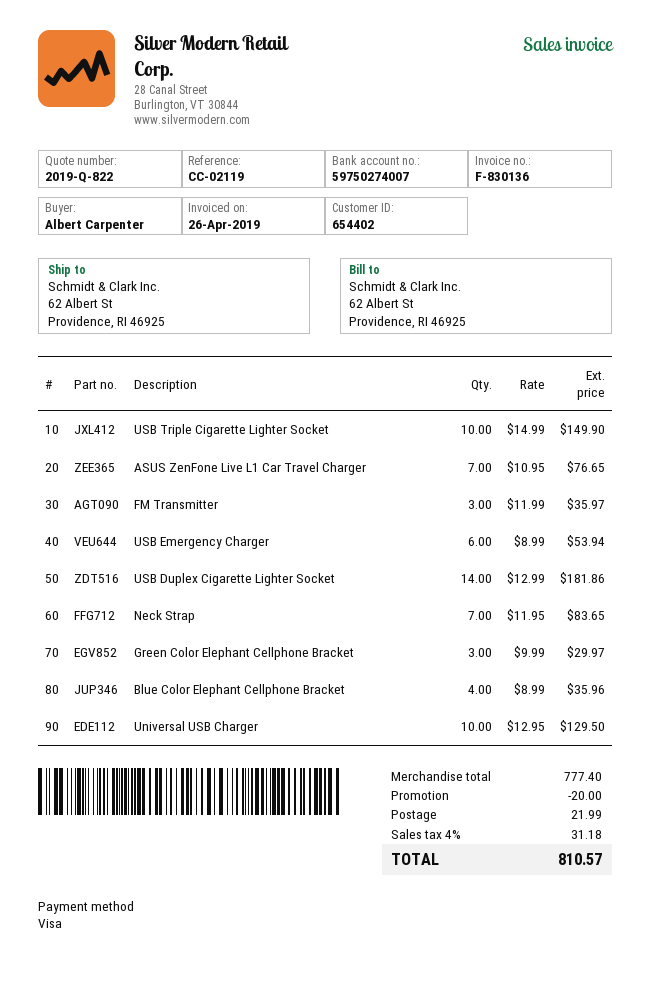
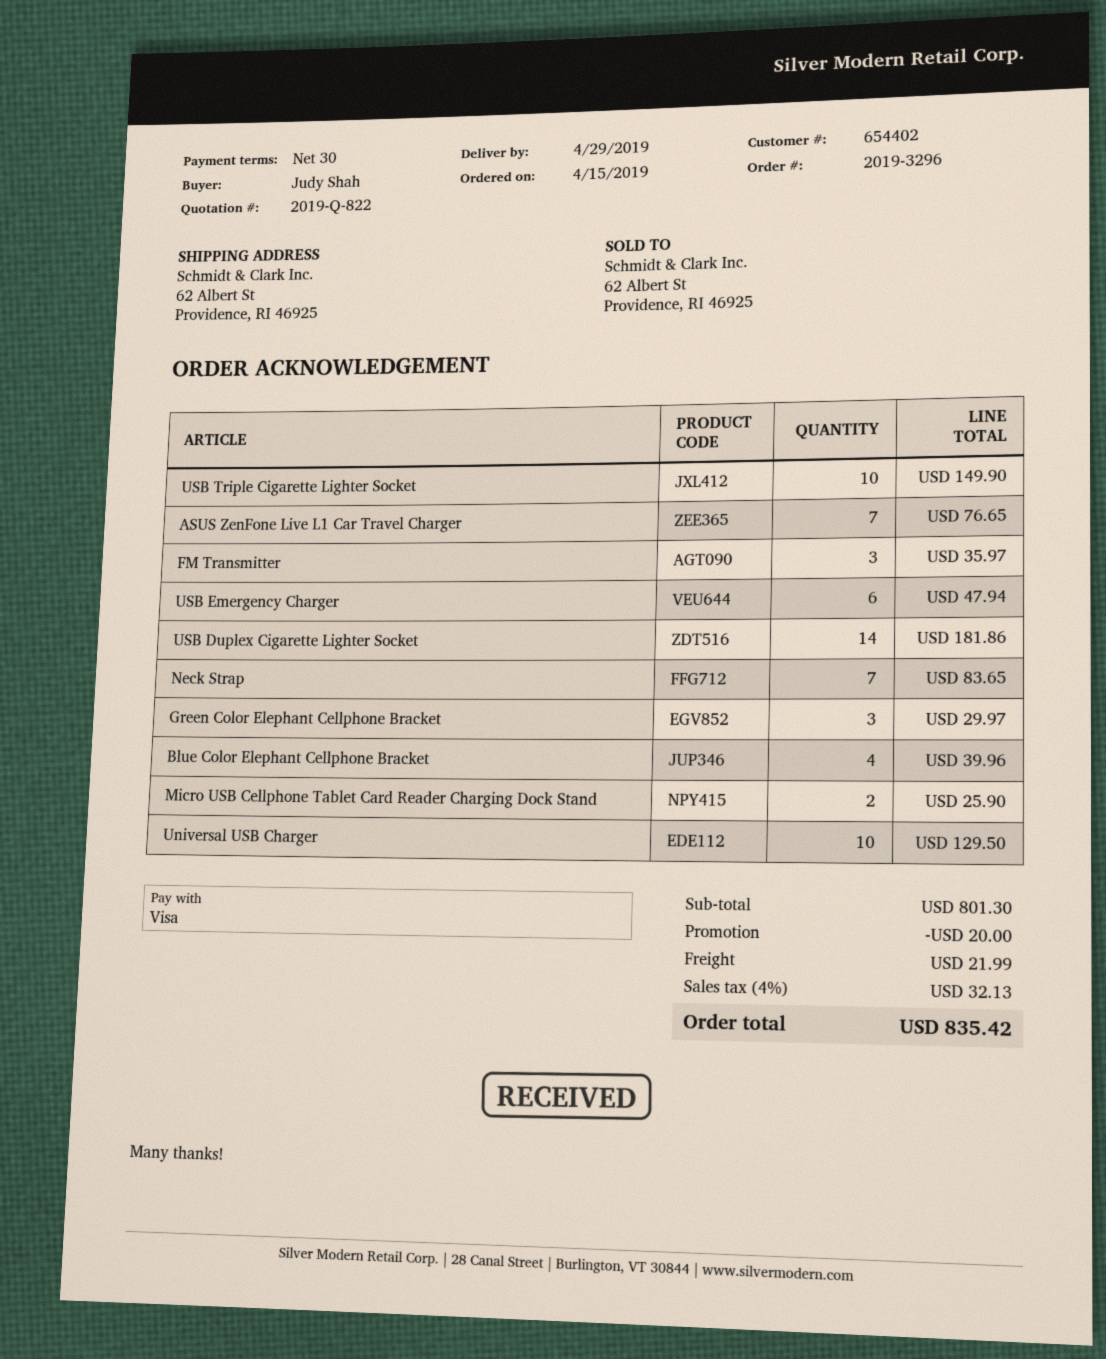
ordered by: Albert Carpenter -> Judy Shah
USB Emergency Charger: 6 for 53.94 -> 6 for 47.94
Blue Color Elephant Cellphone Bracket: 4 for 35.96 -> 4 for 39.96
Micro USB Cellphone Tablet Card Reader Charging Dock Stand: none -> 2 for 25.90
subtotal: 777.40 -> 801.30
tax: 4% = 31.18 -> 4% = 32.13
total: 810.57 -> 835.42

